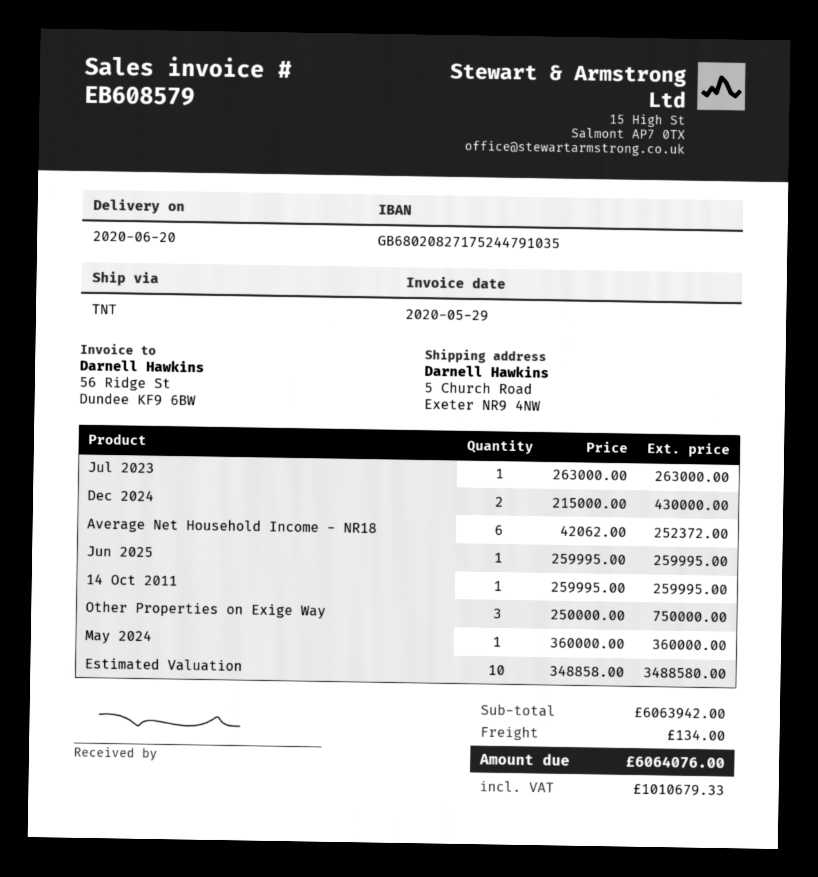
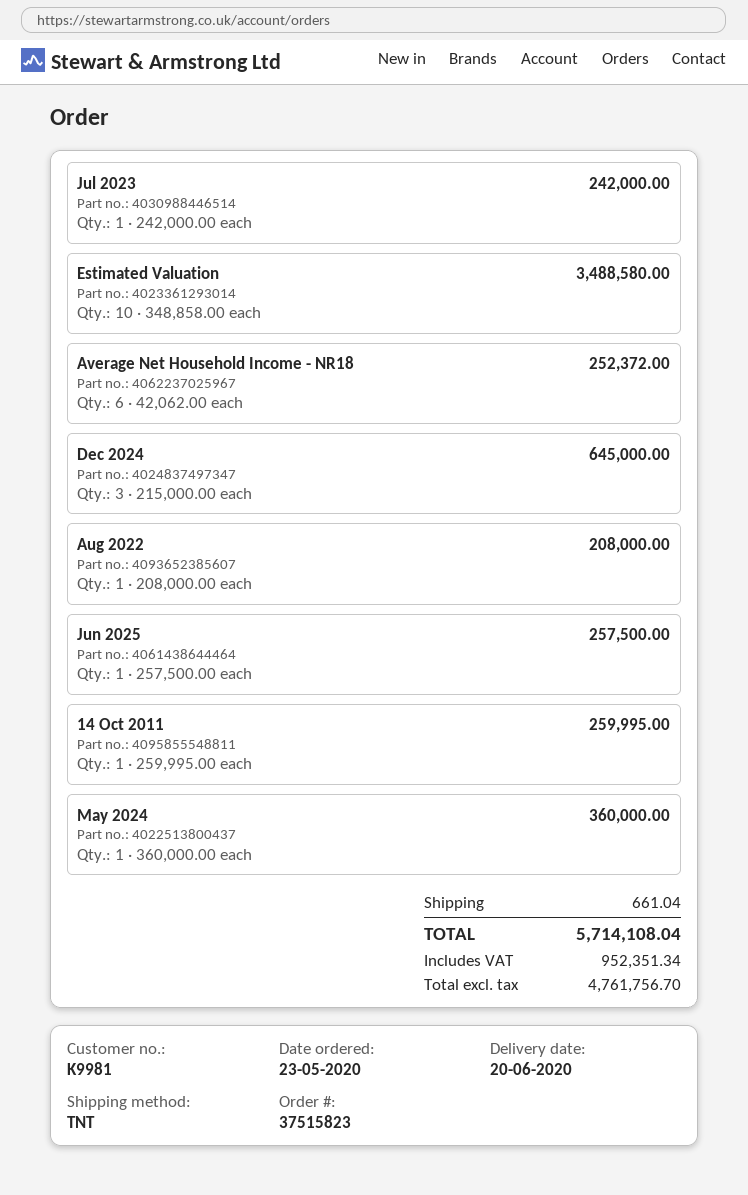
Jul 2023: 1 x 263000.00 = 263000.00 -> 1 x 242000.00 = 242000.00
Dec 2024: 2 x 215000.00 = 430000.00 -> 3 x 215000.00 = 645000.00
Jun 2025: 1 x 259995.00 = 259995.00 -> 1 x 257500.00 = 257500.00
Other Properties on Exige Way: 3 x 250000.00 = 750000.00 -> none
Aug 2022: none -> 1 x 208000.00 = 208000.00
shipping: 134.00 -> 661.04
tax: 1010679.33 -> 952351.34
total: 6064076.00 -> 5714108.04

